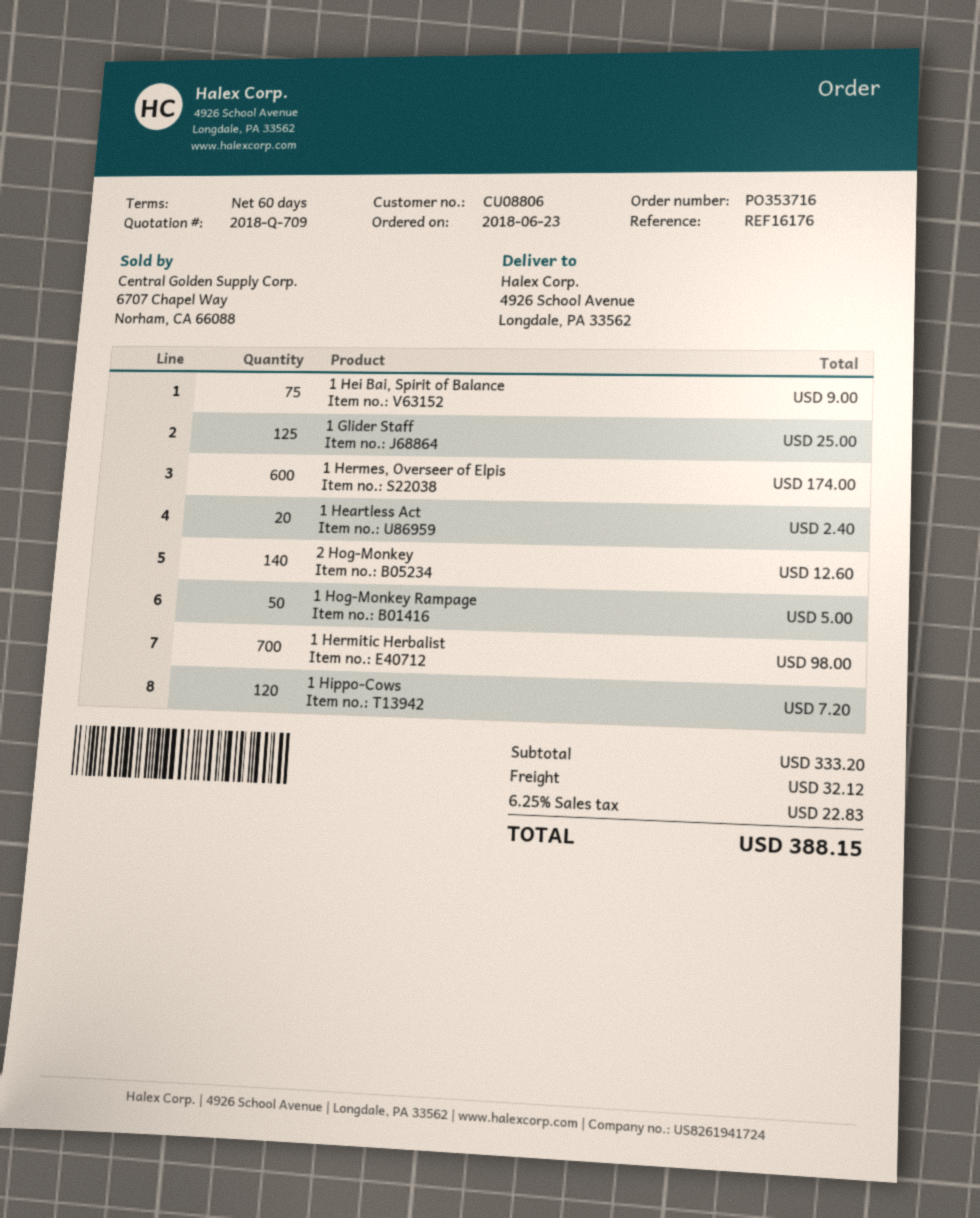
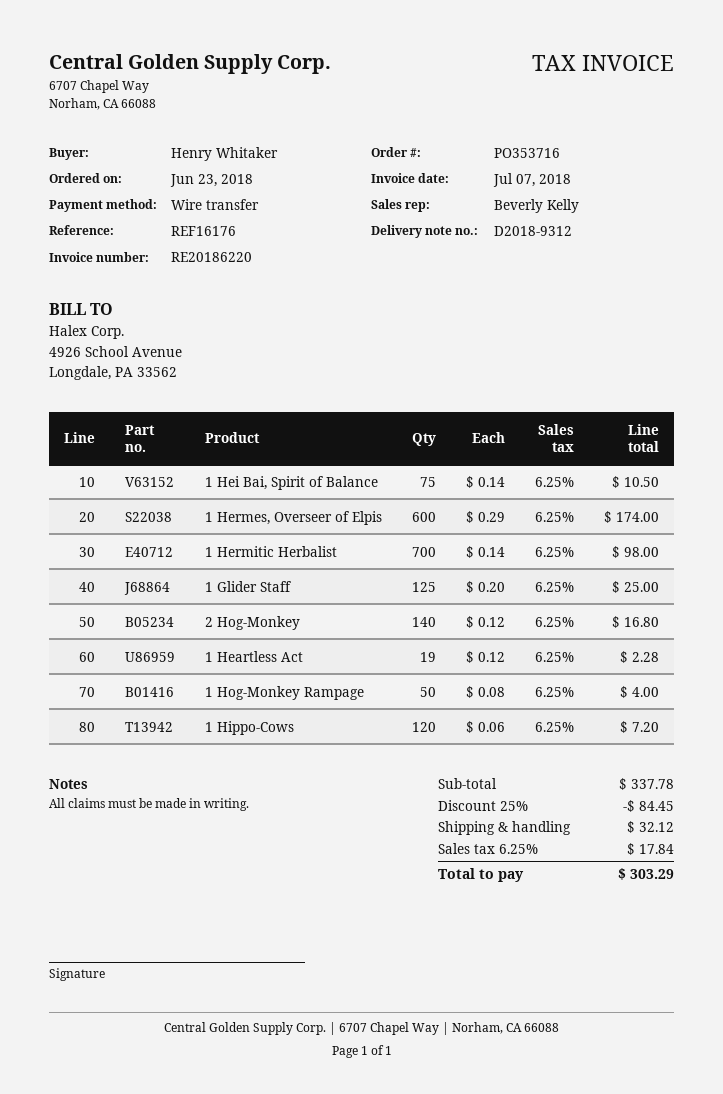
1 Hei Bai, Spirit of Balance: 75 for 9.00 -> 75 for 10.50
1 Heartless Act: 20 for 2.40 -> 19 for 2.28
2 Hog-Monkey: 140 for 12.60 -> 140 for 16.80
1 Hog-Monkey Rampage: 50 for 5.00 -> 50 for 4.00
subtotal: 333.20 -> 337.78
discount: none -> 25% = 84.45
tax: 6.25% = 22.83 -> 6.25% = 17.84
total: 388.15 -> 303.29

